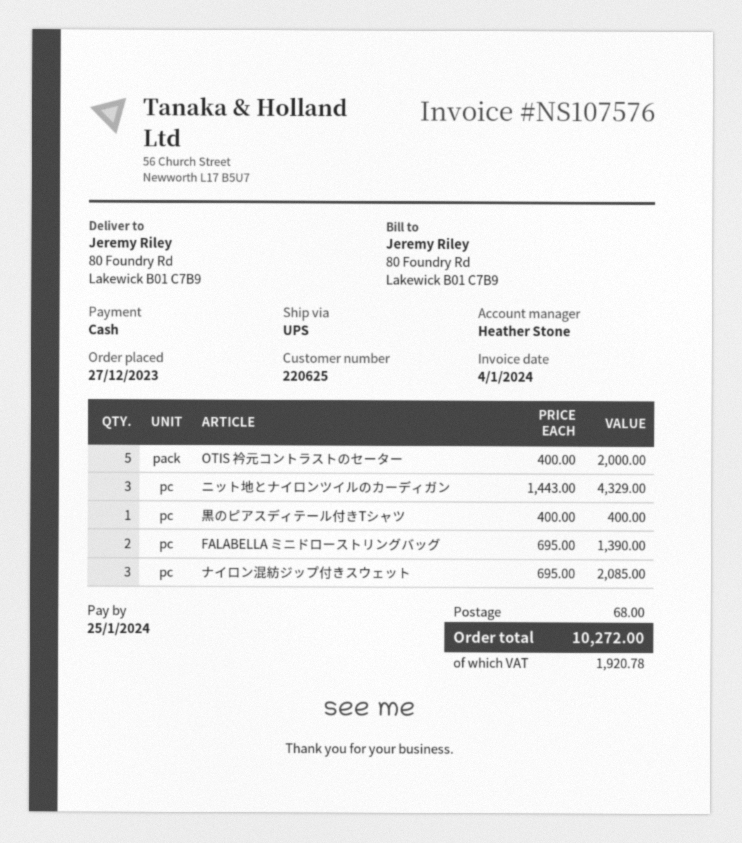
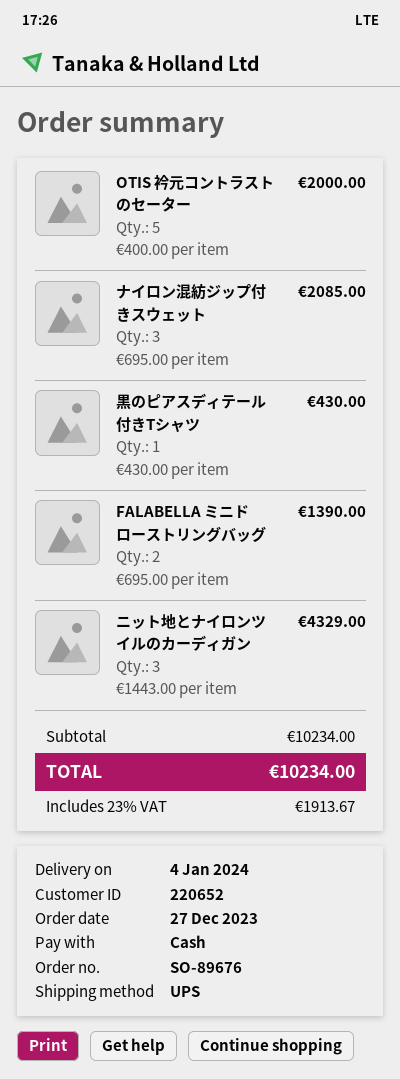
customer number: 220625 -> 220652
黒のピアスディテール付きTシャツ: 1 x 400.00 = 400.00 -> 1 x 430.00 = 430.00
shipping: 68.00 -> none
tax: 1920.78 -> 1913.67
total: 10272.00 -> 10234.00

